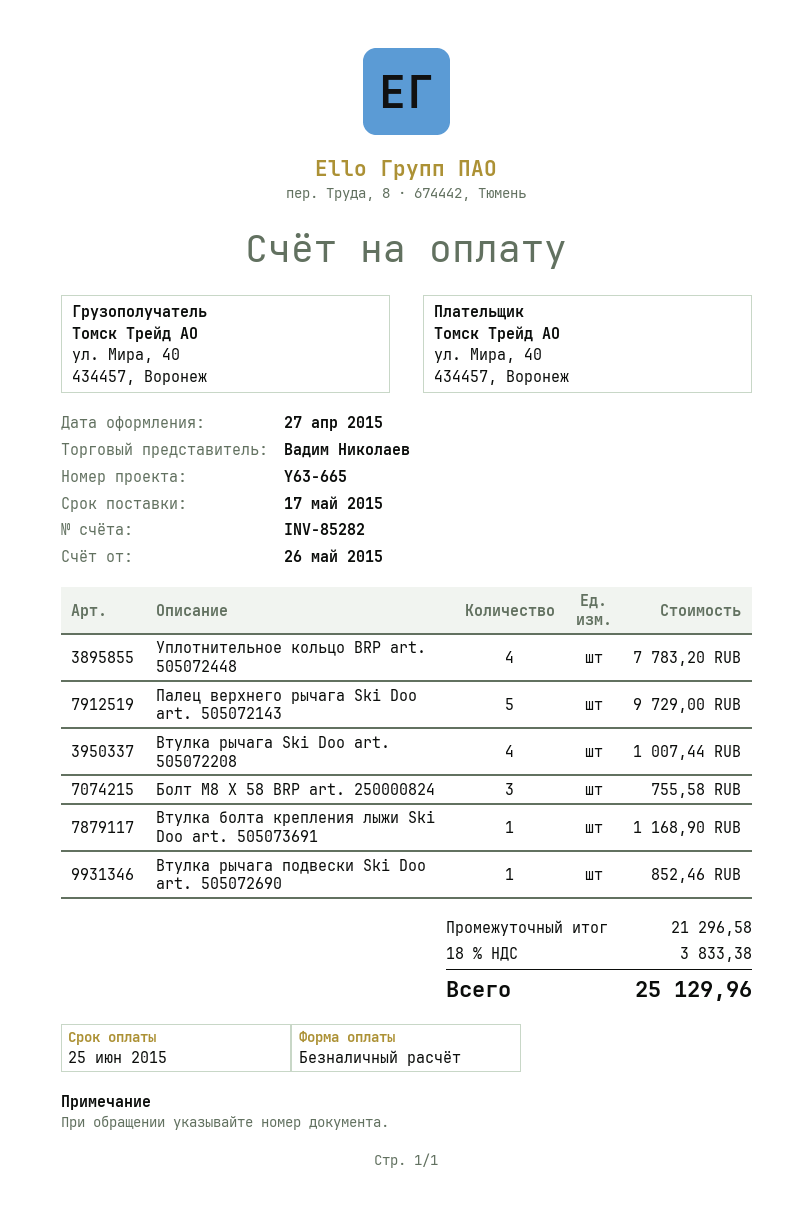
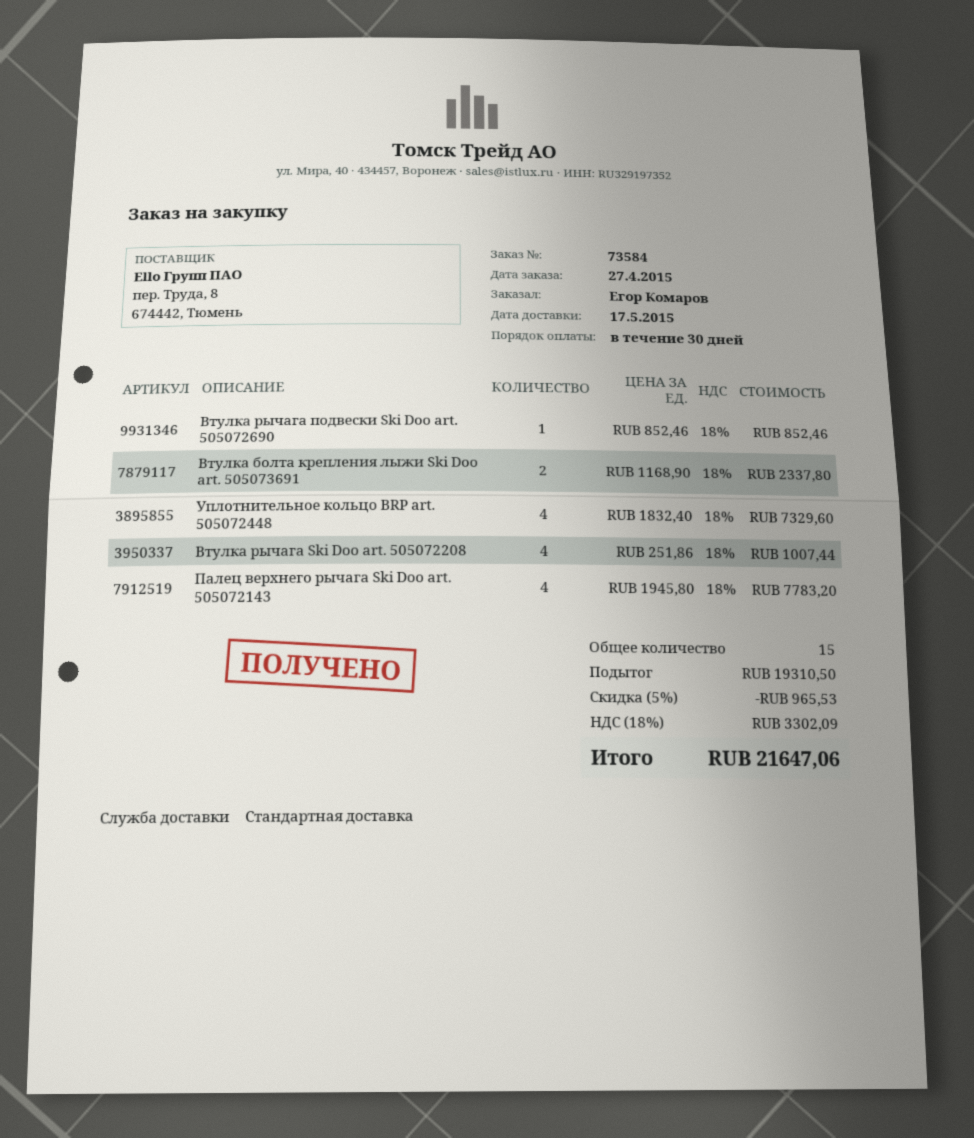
Уплотнительное кольцо BRP art. 505072448: 4 for 7783.20 -> 4 for 7329.60
Палец верхнего рычага Ski Doo art. 505072143: 5 for 9729.00 -> 4 for 7783.20
Болт M8 X 58 BRP art. 250000824: 3 for 755.58 -> none
Втулка болта крепления лыжи Ski Doo art. 505073691: 1 for 1168.90 -> 2 for 2337.80
subtotal: 21296.58 -> 19310.50
discount: none -> 5% = 965.53
tax: 18% = 3833.38 -> 18% = 3302.09
total: 25129.96 -> 21647.06

